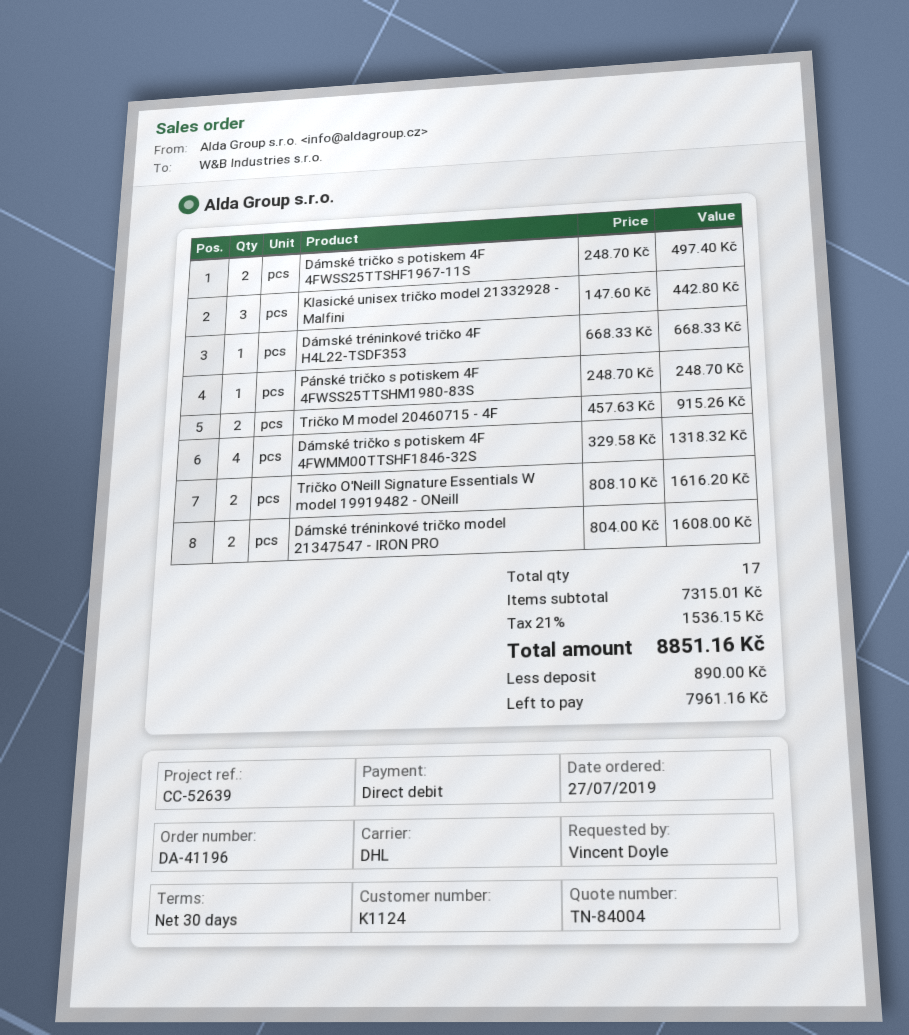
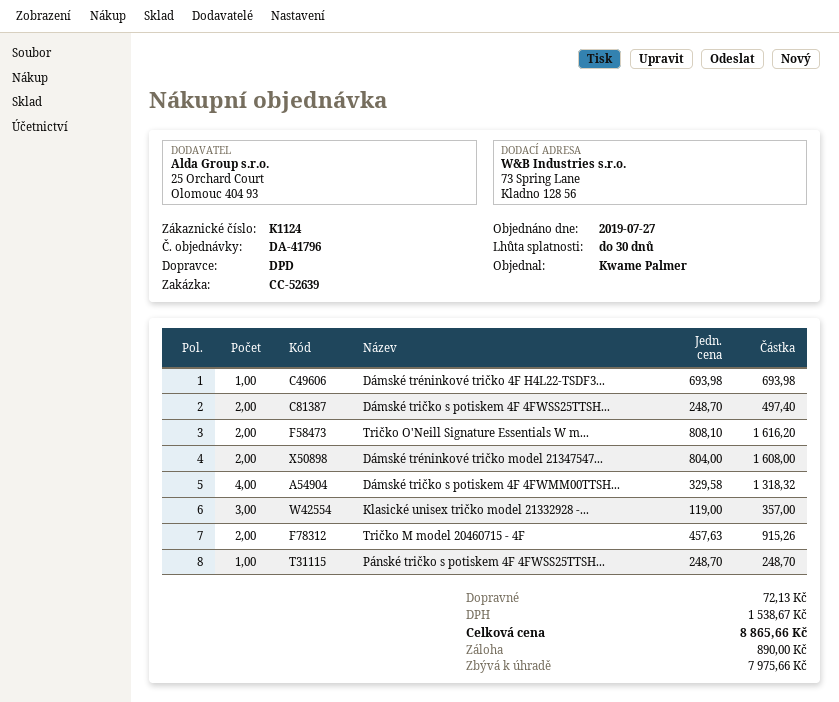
order number: DA-41196 -> DA-41796
ordered by: Vincent Doyle -> Kwame Palmer
shipping method: DHL -> DPD
Klasické unisex tričko model 21332928 - Malfini: 3 x 147.60 = 442.80 -> 3 x 119.00 = 357.00
Dámské tréninkové tričko 4F H4L22-TSDF353: 1 x 668.33 = 668.33 -> 1 x 693.98 = 693.98
shipping: none -> 72.13
tax: 1536.15 -> 1538.67
total: 8851.16 -> 8865.66
balance: 7961.16 -> 7975.66

